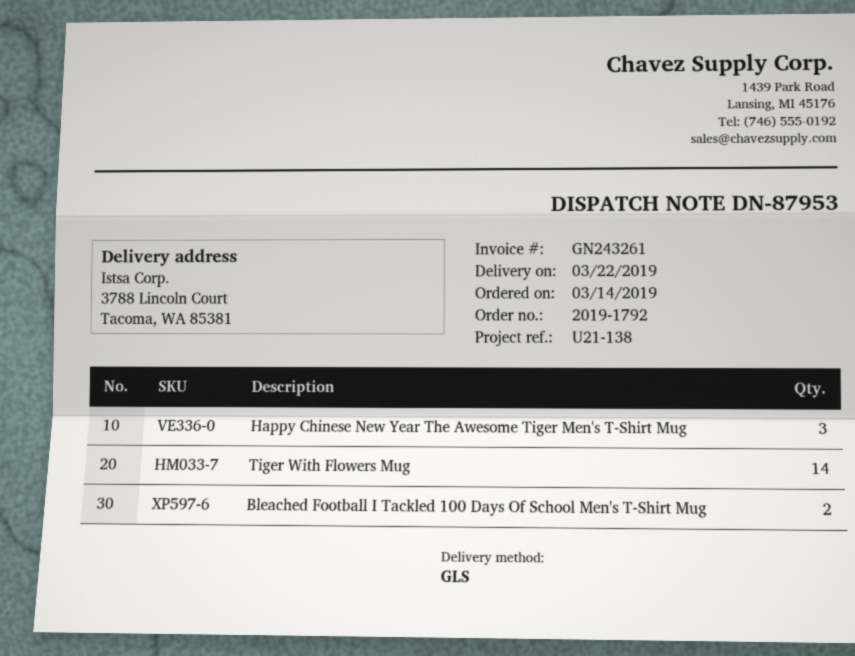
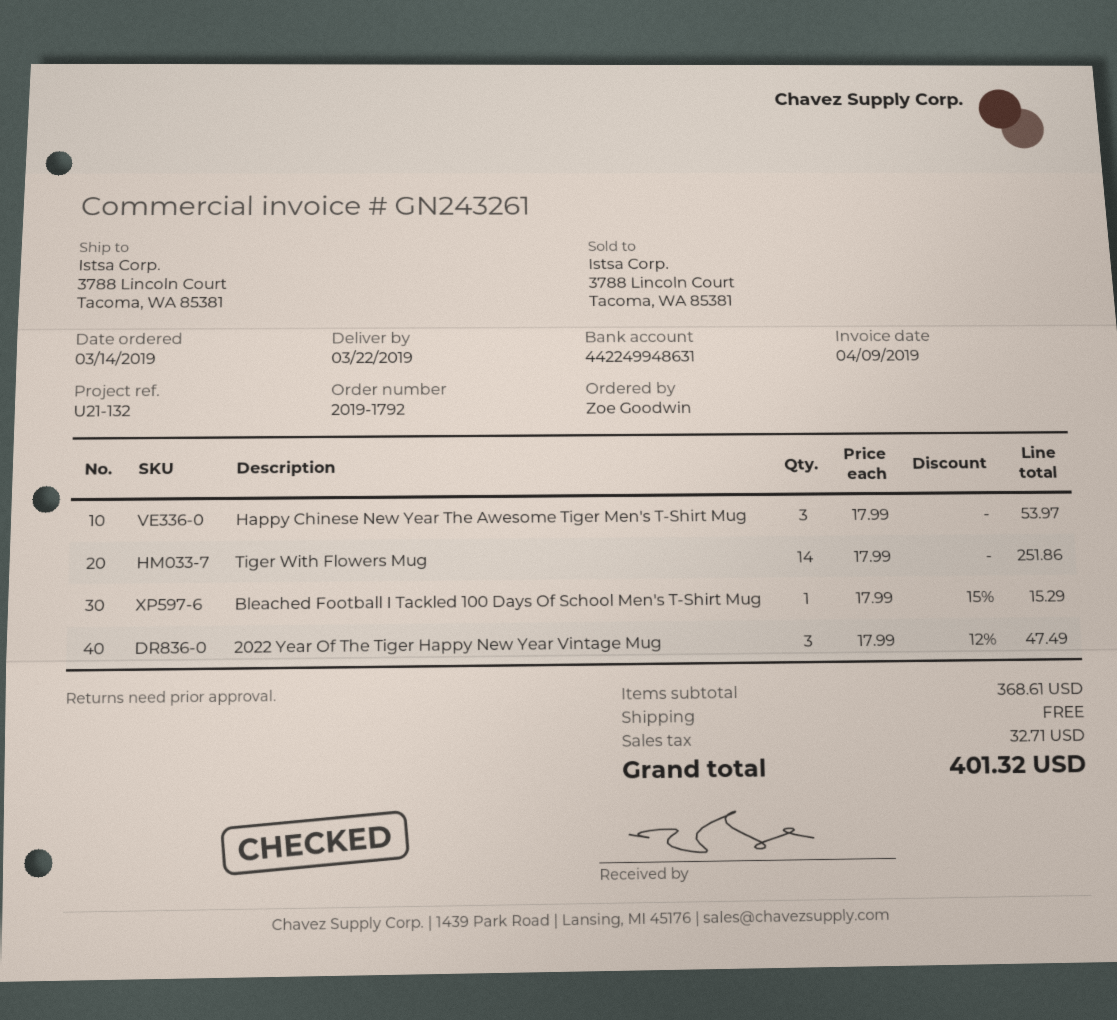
reference: U21-138 -> U21-132
Bleached Football I Tackled 100 Days Of School Men's T-Shirt Mug: 2 -> 1
2022 Year Of The Tiger Happy New Year Vintage Mug: none -> 3

